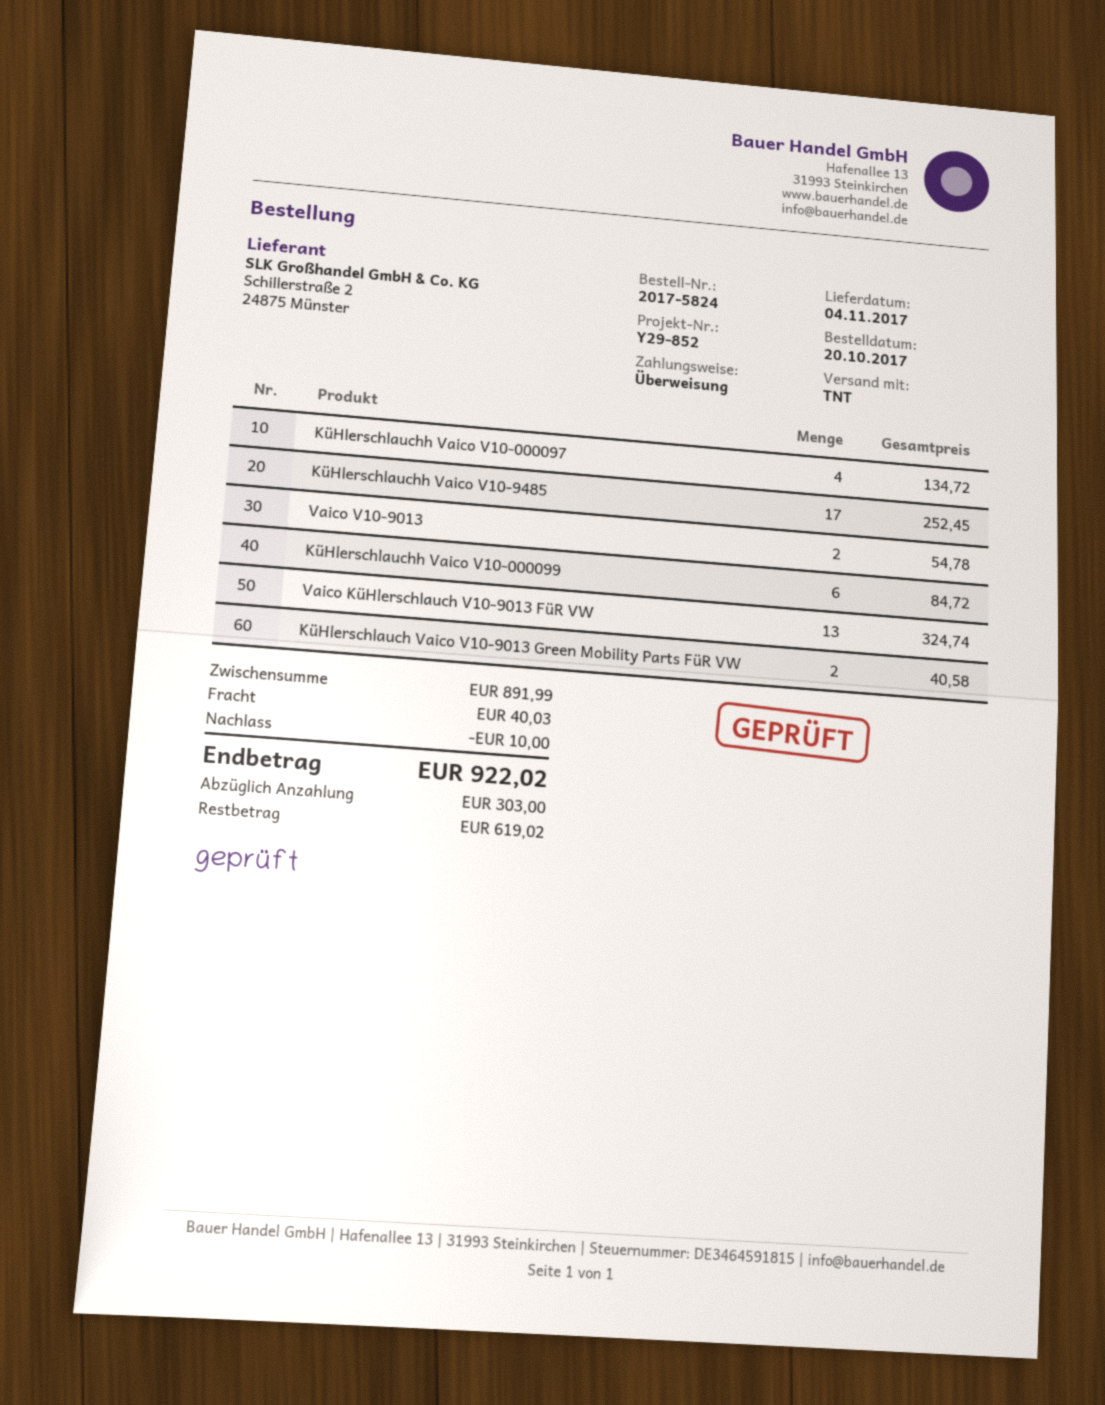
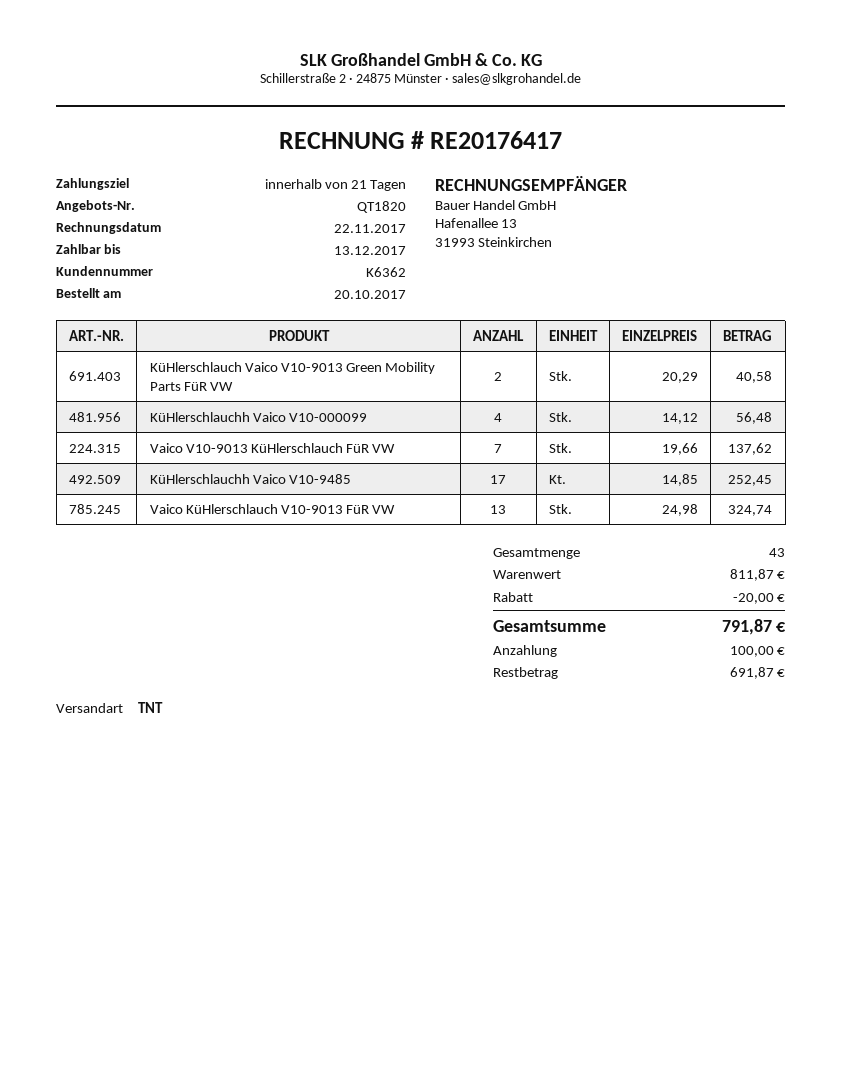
KüHlerschlauchh Vaico V10-000097: 4 for 134.72 -> none
Vaico V10-9013: 2 for 54.78 -> none
KüHlerschlauchh Vaico V10-000099: 6 for 84.72 -> 4 for 56.48
Vaico V10-9013 KüHlerschlauch FüR VW: none -> 7 for 137.62
subtotal: 891.99 -> 811.87
discount: 10.00 -> 20.00
shipping: 40.03 -> none
total: 922.02 -> 791.87
deposit: 303.00 -> 100.00
balance: 619.02 -> 691.87

